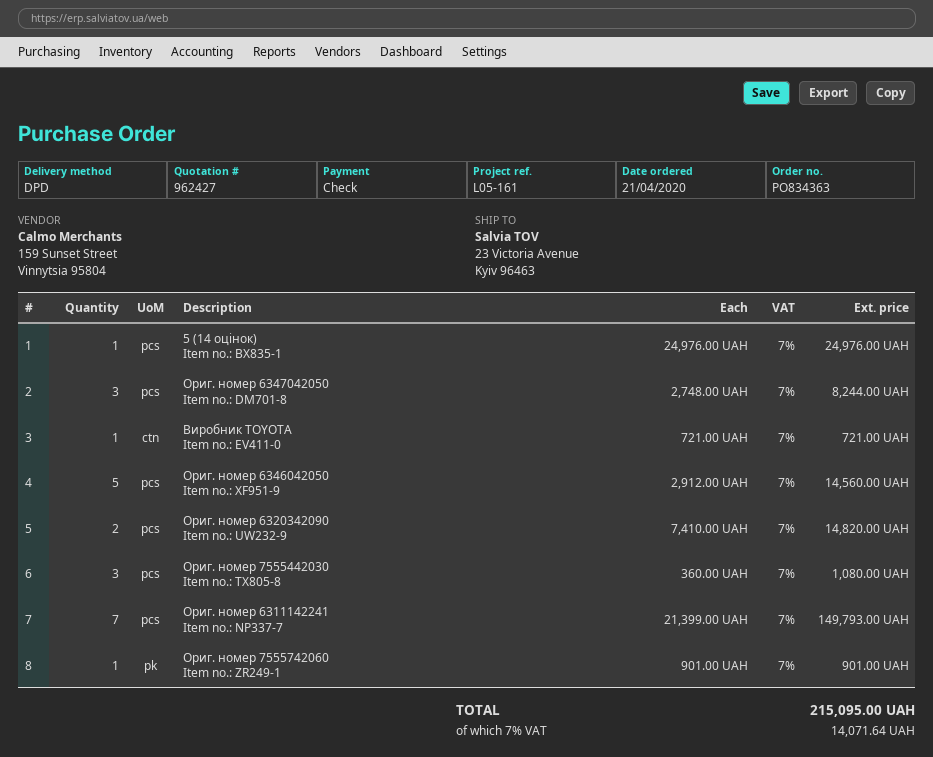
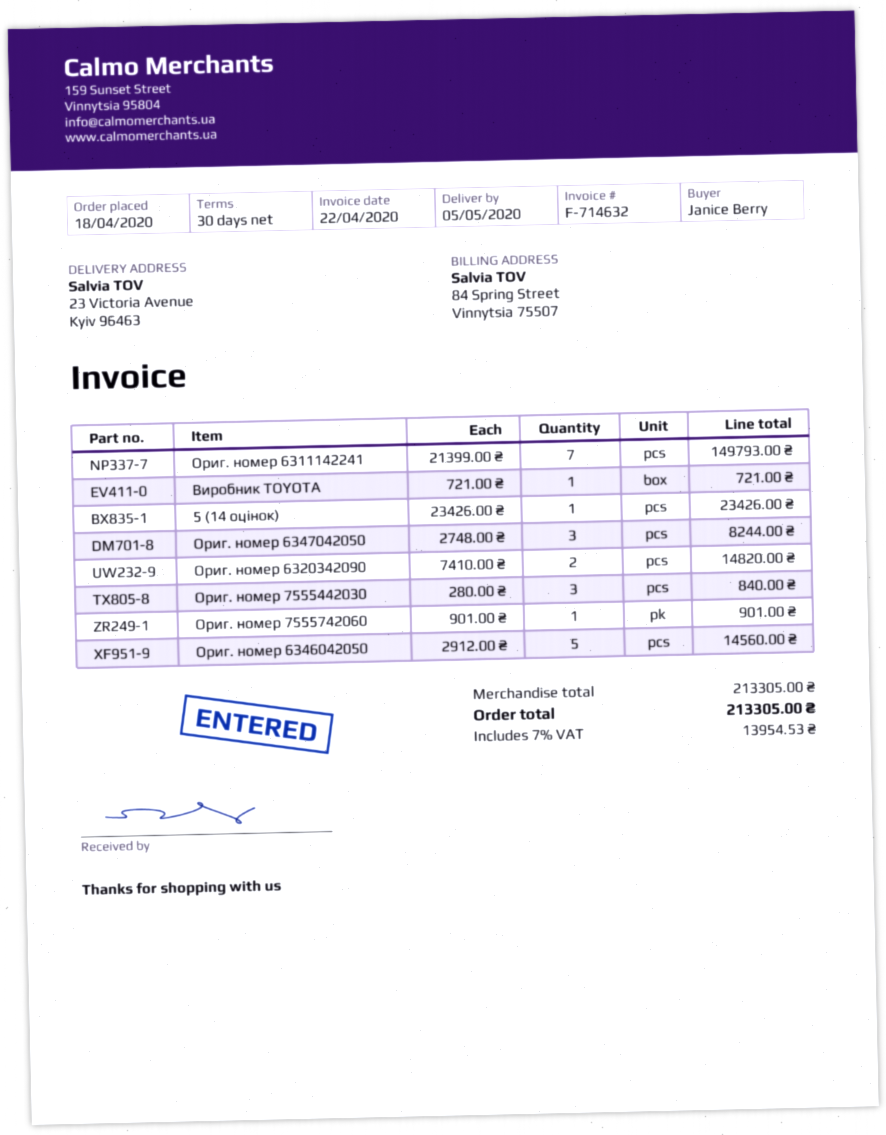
order date: 2020-04-21 -> 2020-04-18
5 (14 оцінок): 1 x 24976.00 = 24976.00 -> 1 x 23426.00 = 23426.00
Ориг. номер 7555442030: 3 x 360.00 = 1080.00 -> 3 x 280.00 = 840.00
tax: 7% = 14071.64 -> 7% = 13954.53
total: 215095.00 -> 213305.00

